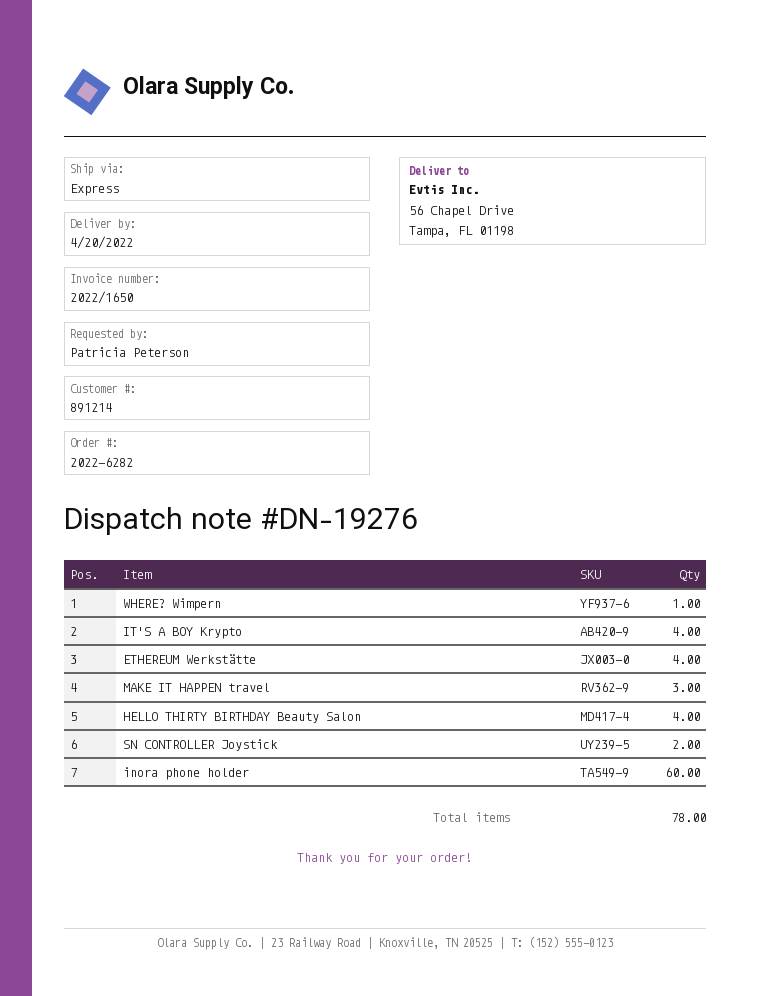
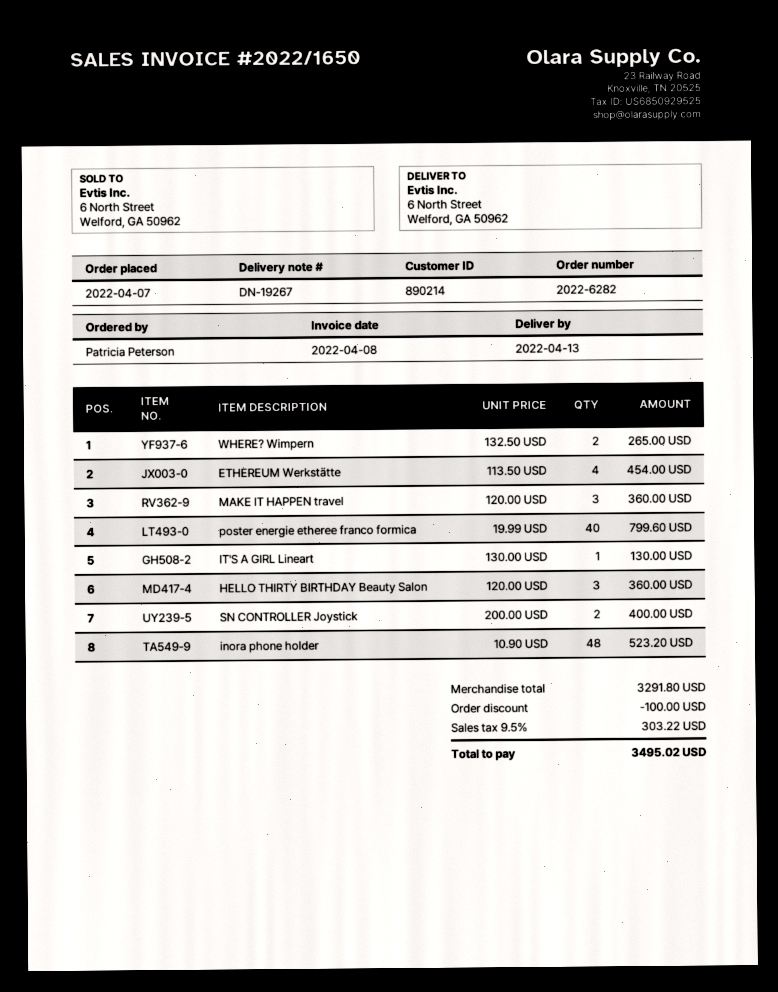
delivery note number: DN-19276 -> DN-19267
delivery date: 2022-04-20 -> 2022-04-13
customer number: 891214 -> 890214
ship to: 56 Chapel Drive, Tampa, FL 01198 -> 6 North Street, Welford, GA 50962
WHERE? Wimpern: 1 -> 2
IT'S A BOY Krypto: 4 -> none
HELLO THIRTY BIRTHDAY Beauty Salon: 4 -> 3
inora phone holder: 60 -> 48
poster energie etheree franco formica: none -> 40
IT'S A GIRL Lineart: none -> 1

